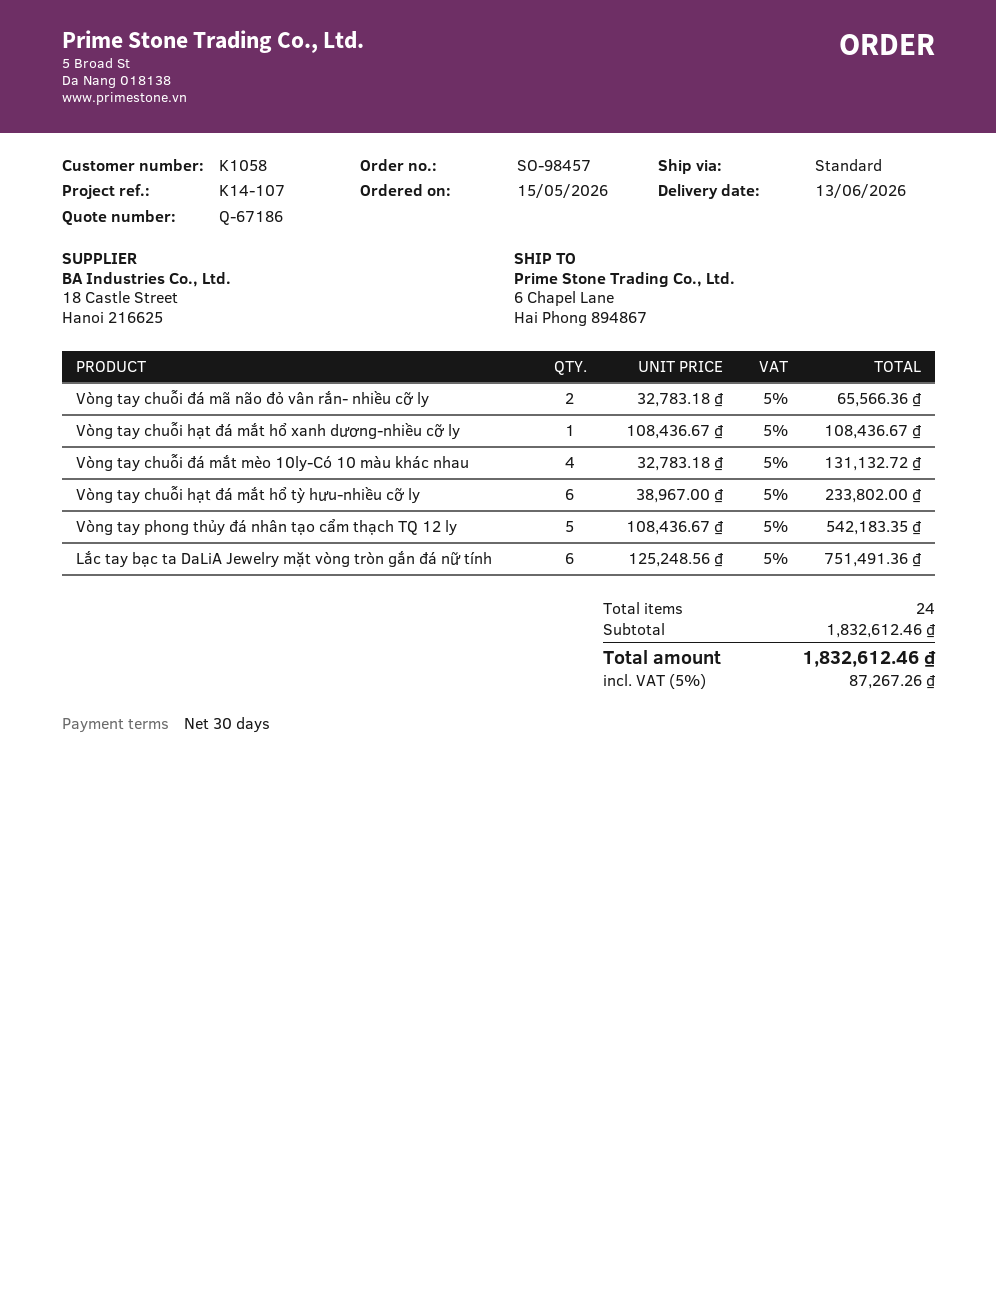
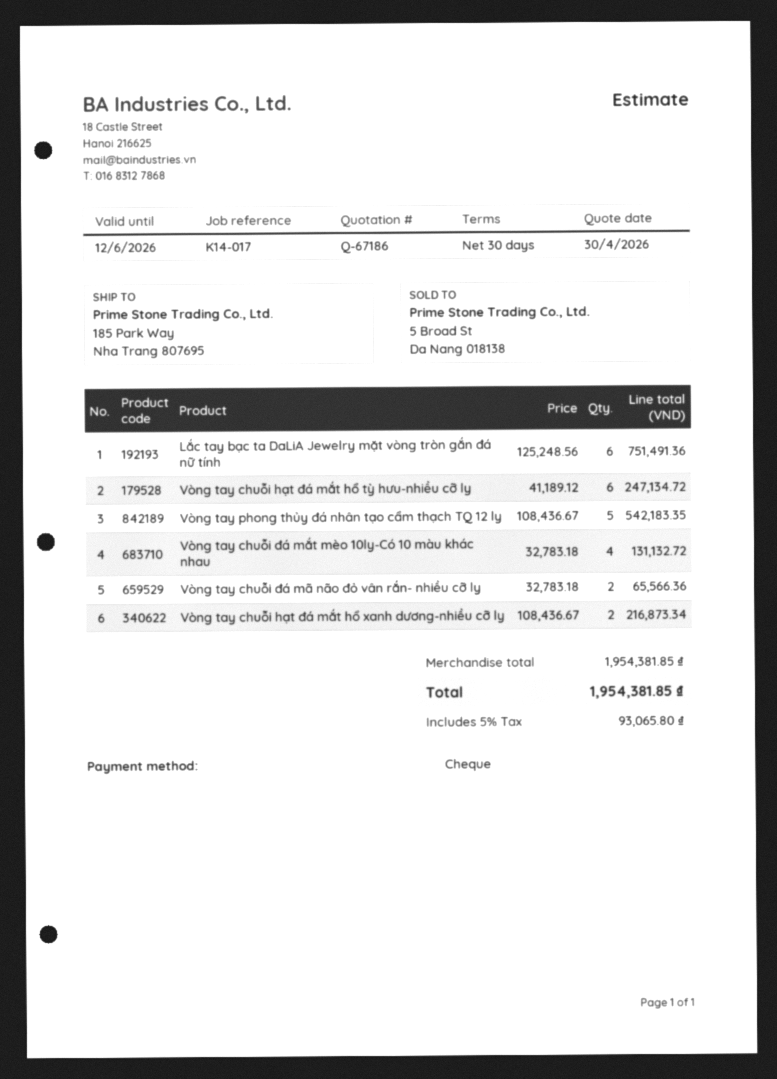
reference: K14-107 -> K14-017
ship to: 6 Chapel Lane, Hai Phong 894867 -> 185 Park Way, Nha Trang 807695
Vòng tay chuỗi hạt đá mắt hổ xanh dương-nhiều cỡ ly: 1 x 108436.67 = 108436.67 -> 2 x 108436.67 = 216873.34
Vòng tay chuỗi hạt đá mắt hổ tỳ hưu-nhiều cỡ ly: 6 x 38967.00 = 233802.00 -> 6 x 41189.12 = 247134.72
subtotal: 1832612.46 -> 1954381.85
tax: 5% = 87267.26 -> 5% = 93065.80
total: 1832612.46 -> 1954381.85

